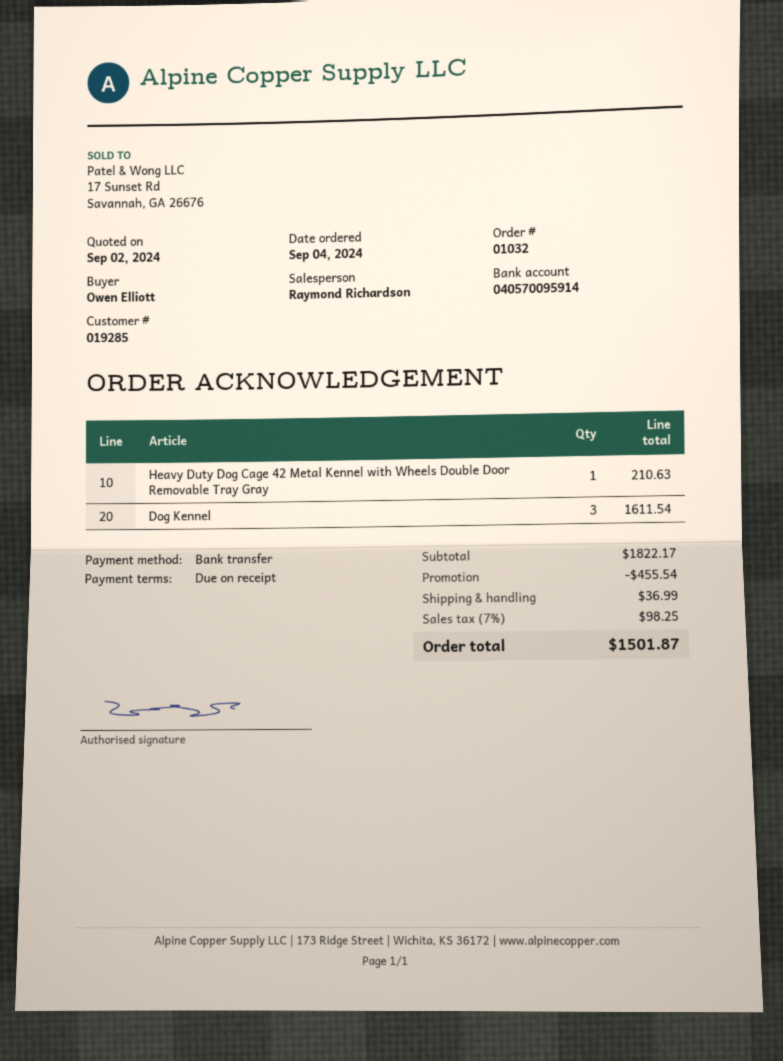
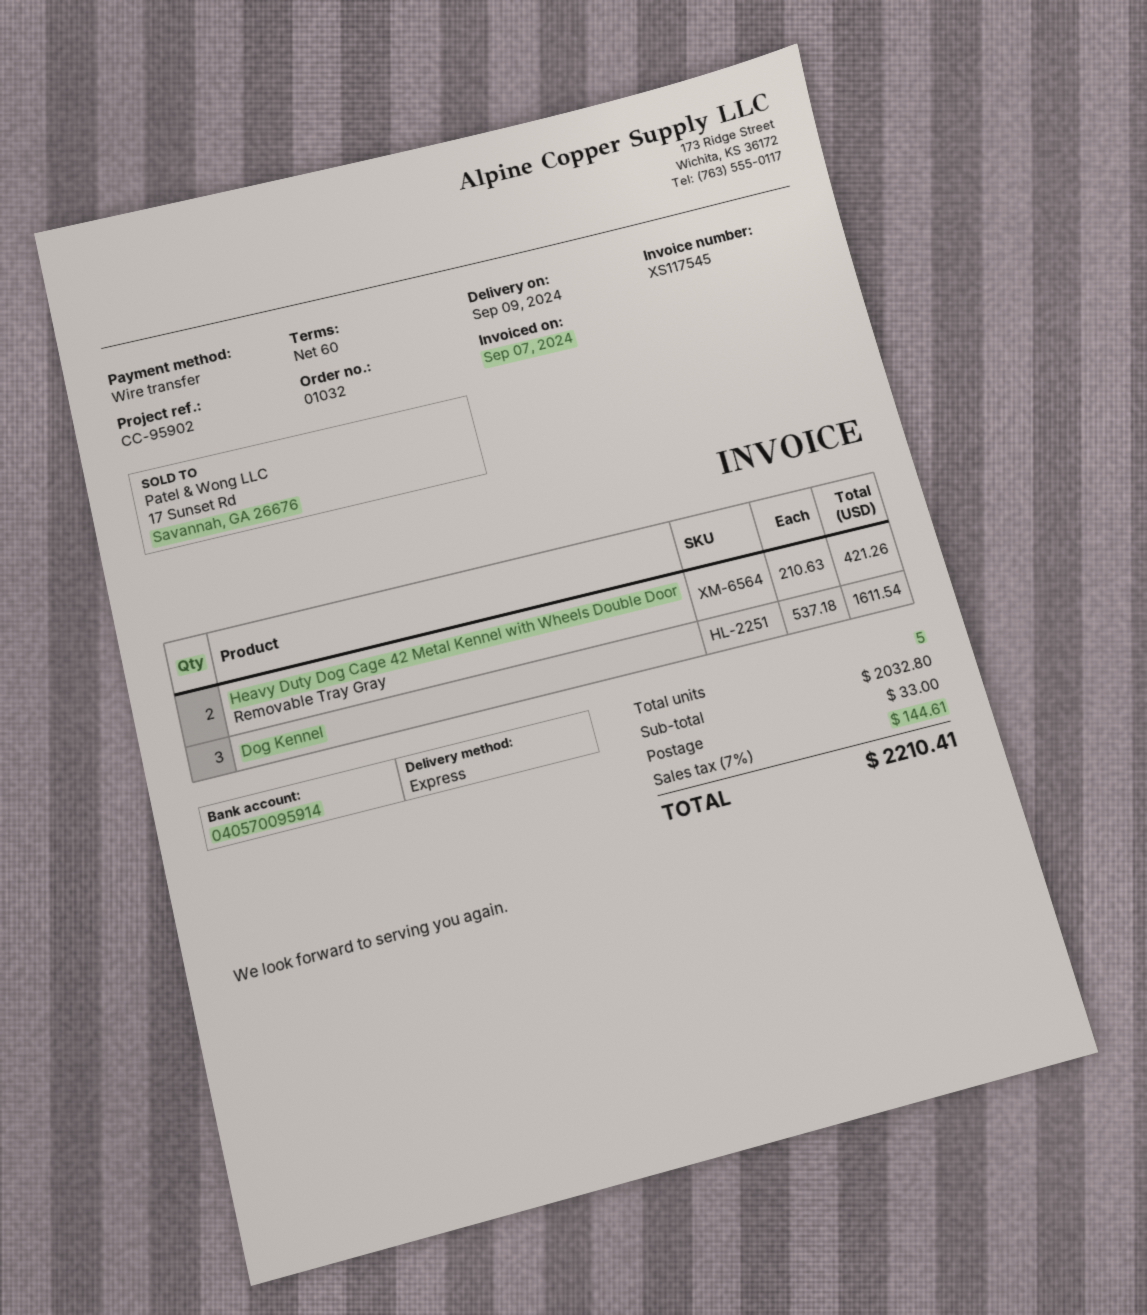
payment terms: on receipt -> 60 days
Heavy Duty Dog Cage 42 Metal Kennel with Wheels Double Door Removable Tray Gray: 1 for 210.63 -> 2 for 421.26
subtotal: 1822.17 -> 2032.80
discount: 455.54 -> none
shipping: 36.99 -> 33.00
tax: 7% = 98.25 -> 7% = 144.61
total: 1501.87 -> 2210.41

